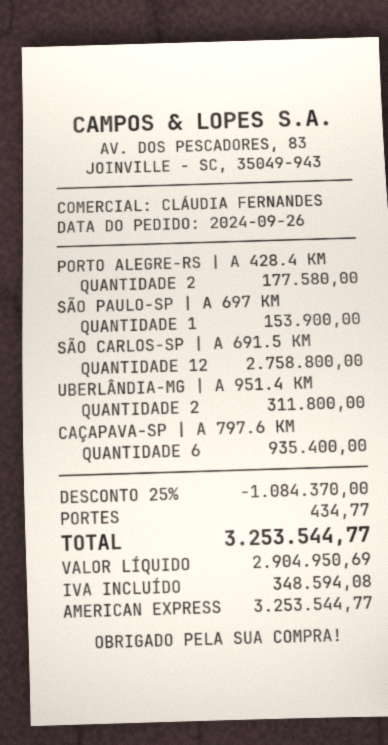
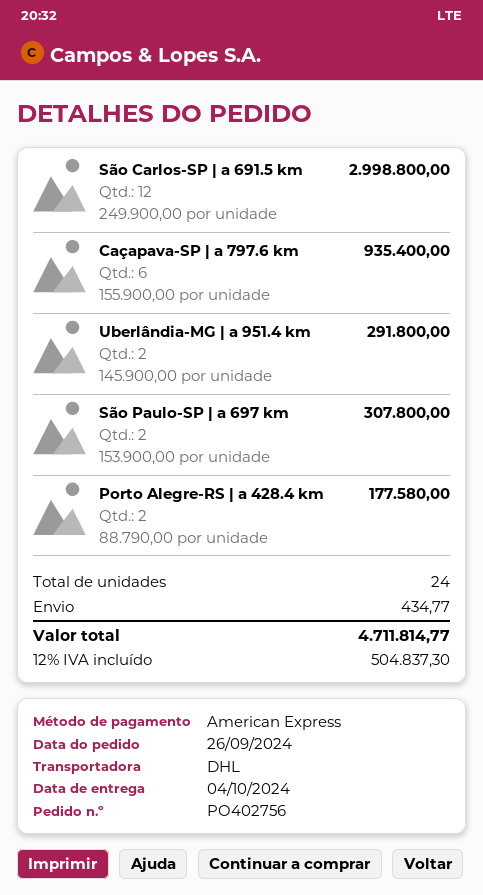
SÃO PAULO-SP | A 697 KM: 1 for 153900.00 -> 2 for 307800.00
SÃO CARLOS-SP | A 691.5 KM: 12 for 2758800.00 -> 12 for 2998800.00
UBERLÂNDIA-MG | A 951.4 KM: 2 for 311800.00 -> 2 for 291800.00
discount: 25% = 1084370.00 -> none
tax: 348594.08 -> 504837.30
total: 3253544.77 -> 4711814.77

